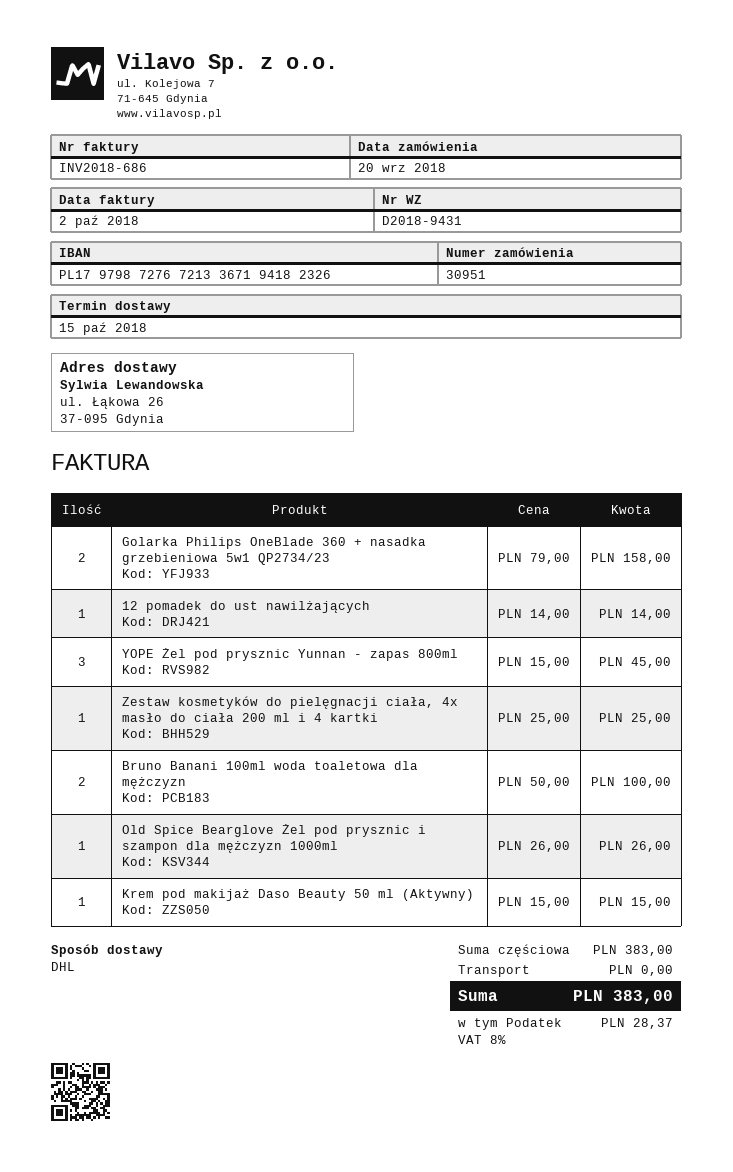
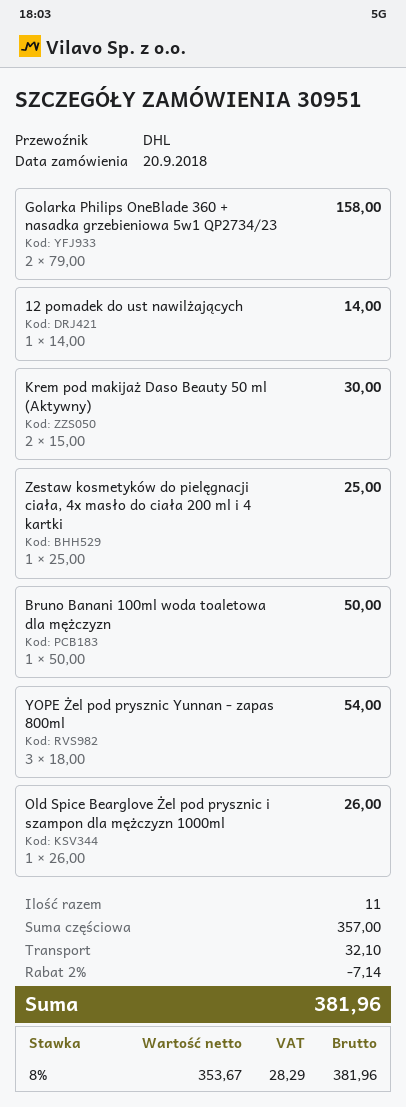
YOPE Żel pod prysznic Yunnan - zapas 800ml: 3 x 15.00 = 45.00 -> 3 x 18.00 = 54.00
Bruno Banani 100ml woda toaletowa dla mężczyzn: 2 x 50.00 = 100.00 -> 1 x 50.00 = 50.00
Krem pod makijaż Daso Beauty 50 ml (Aktywny): 1 x 15.00 = 15.00 -> 2 x 15.00 = 30.00
subtotal: 383.00 -> 357.00
discount: none -> 2% = 7.14
shipping: 0.00 -> 32.10
tax: 8% = 28.37 -> 8% = 28.29
total: 383.00 -> 381.96

